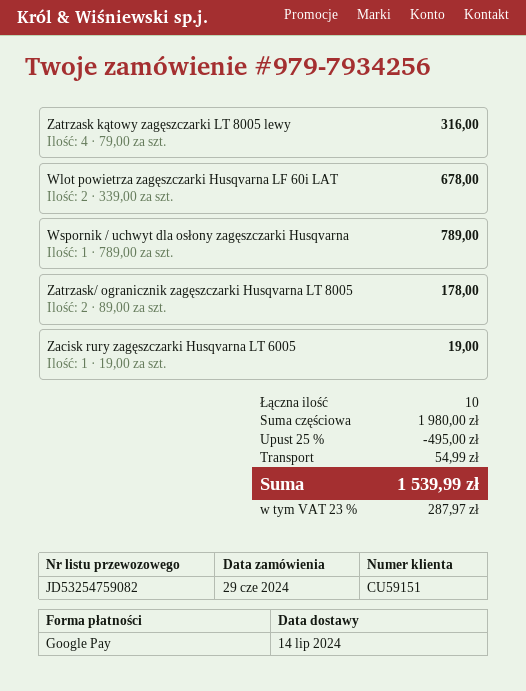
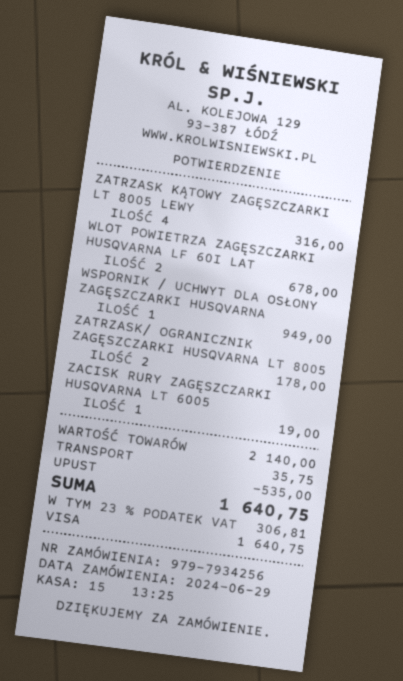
payment method: Google Pay -> Visa
Wspornik / uchwyt dla osłony zagęszczarki Husqvarna: 1 for 789.00 -> 1 for 949.00
subtotal: 1980.00 -> 2140.00
discount: 495.00 -> 535.00
shipping: 54.99 -> 35.75
tax: 23% = 287.97 -> 23% = 306.81
total: 1539.99 -> 1640.75

